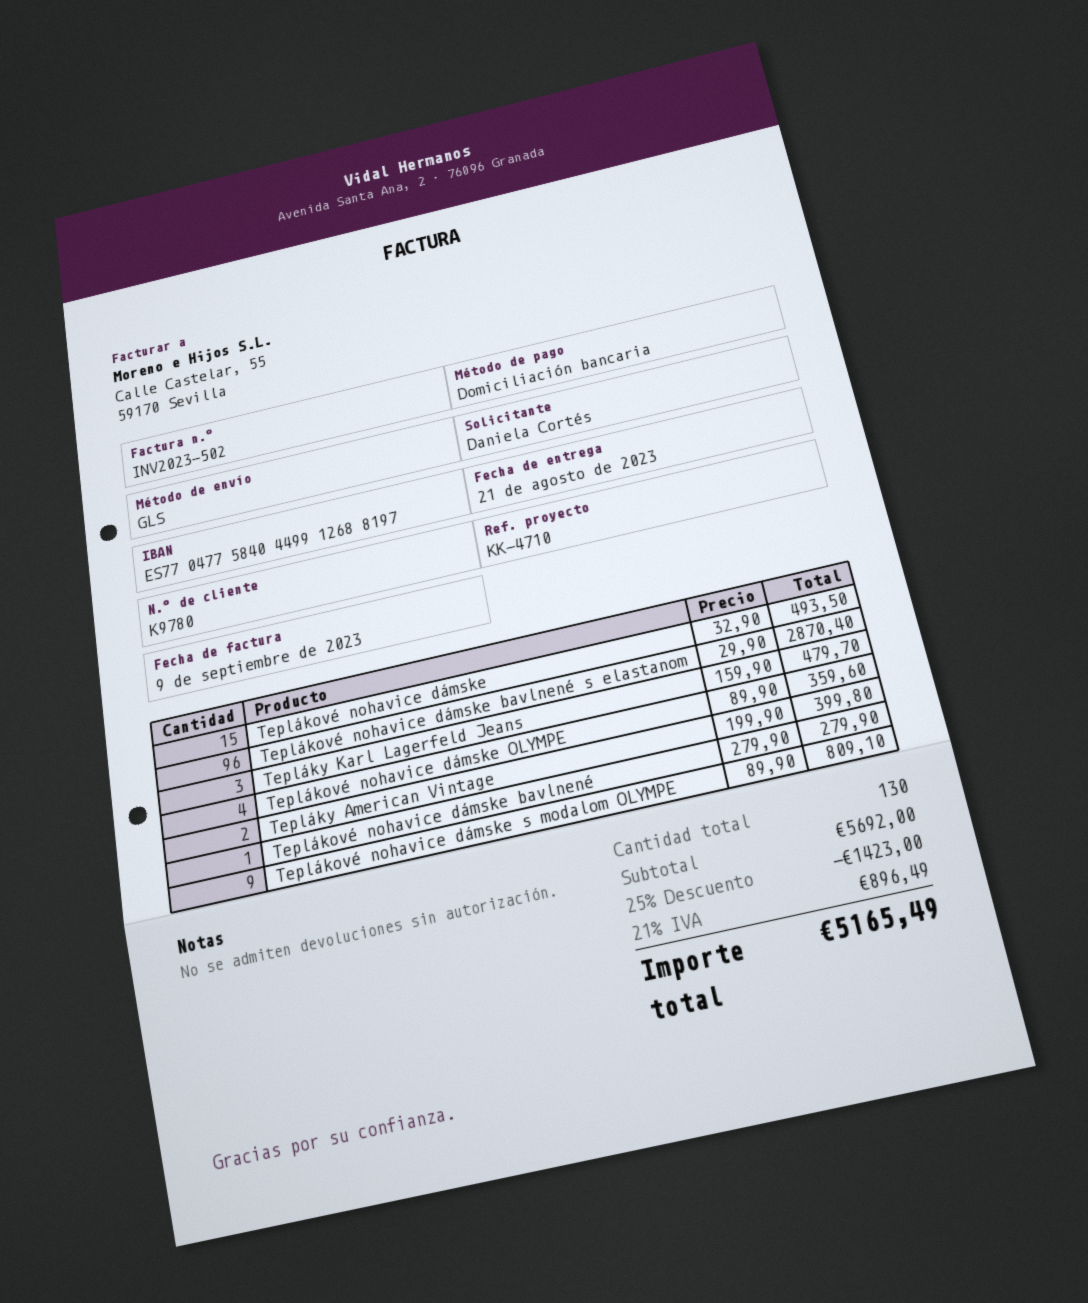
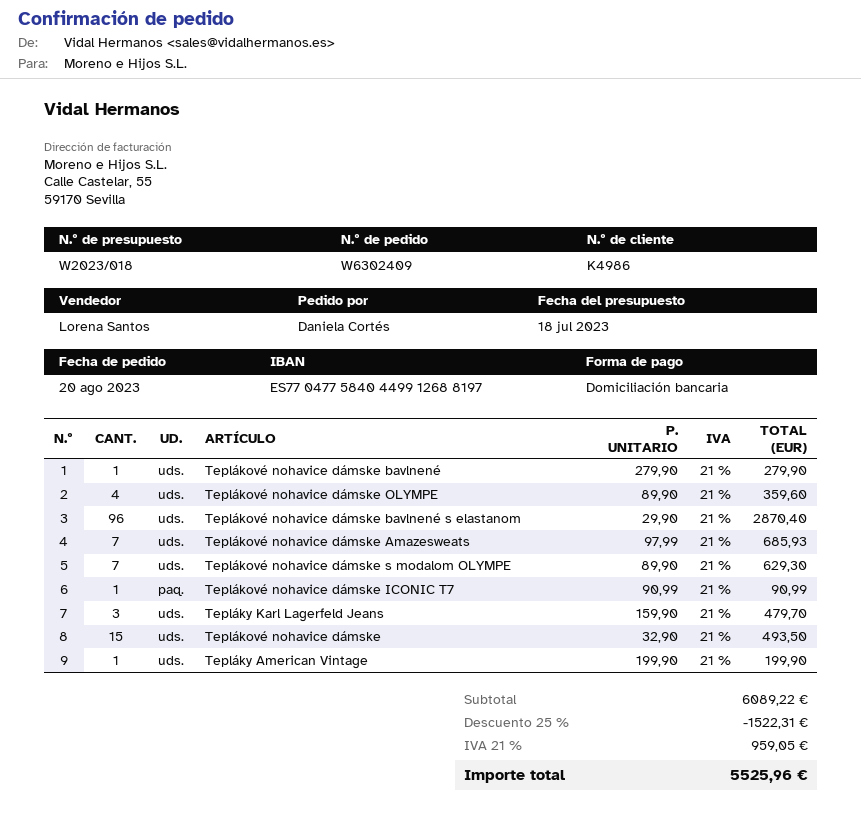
customer number: K9780 -> K4986
Tepláky American Vintage: 2 x 199.90 = 399.80 -> 1 x 199.90 = 199.90
Teplákové nohavice dámske s modalom OLYMPE: 9 x 89.90 = 809.10 -> 7 x 89.90 = 629.30
Teplákové nohavice dámske Amazesweats: none -> 7 x 97.99 = 685.93
Teplákové nohavice dámske ICONIC T7: none -> 1 x 90.99 = 90.99
subtotal: 5692.00 -> 6089.22
discount: 25% = 1423.00 -> 25% = 1522.31
tax: 21% = 896.49 -> 21% = 959.05
total: 5165.49 -> 5525.96

